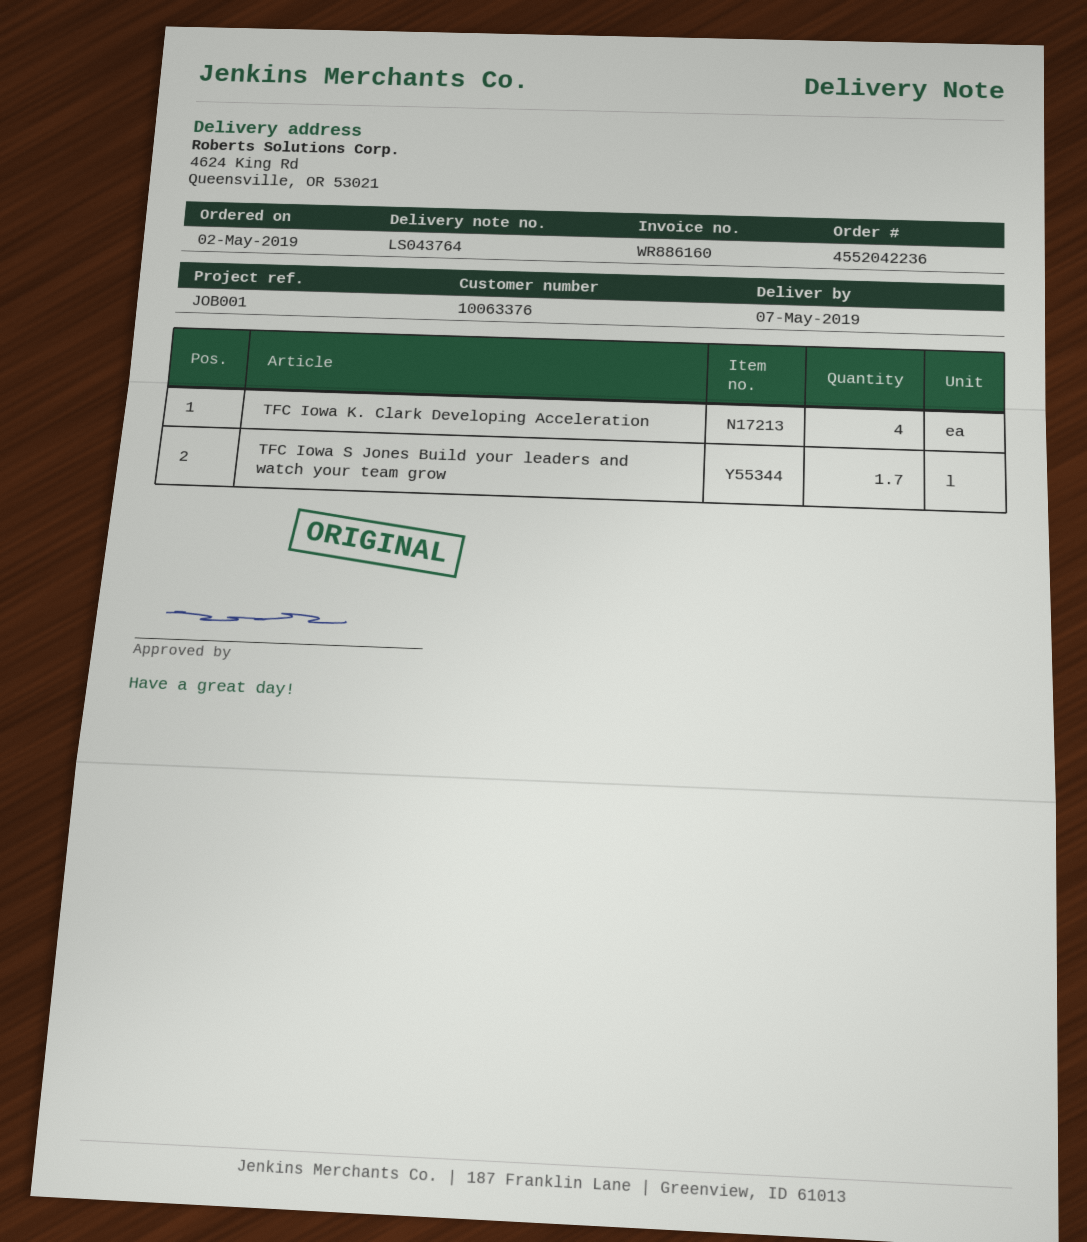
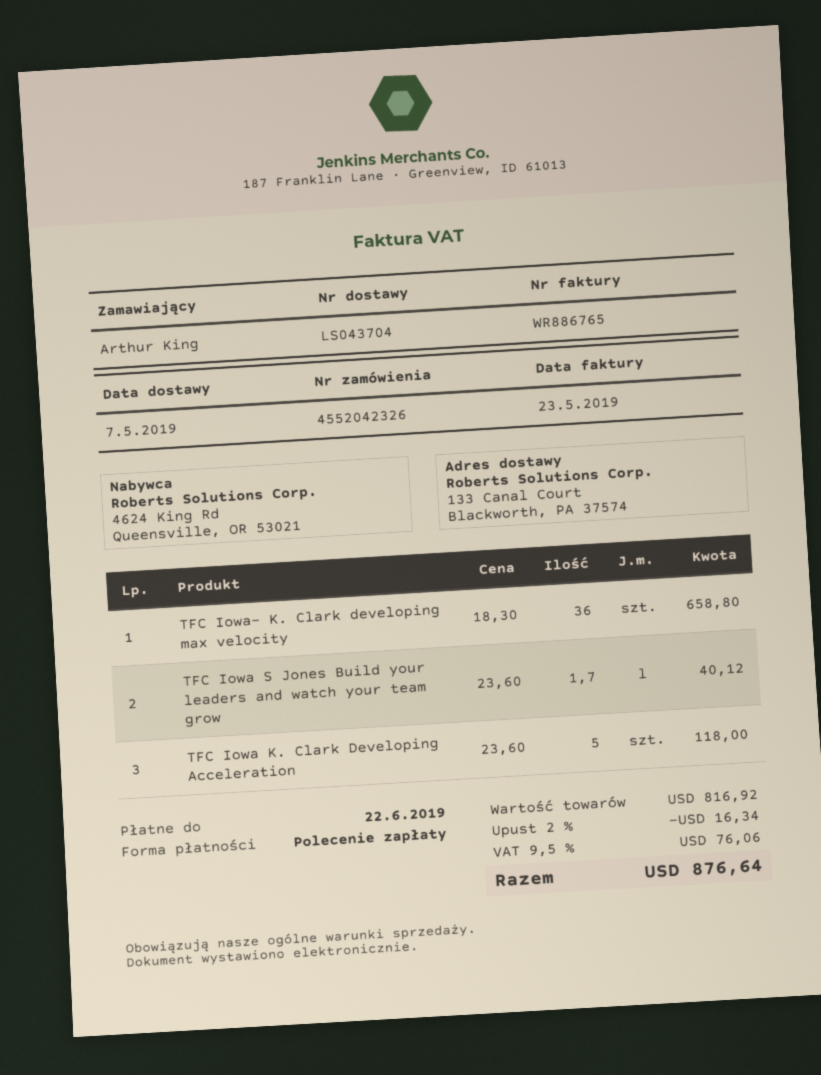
order number: 4552042236 -> 4552042326
delivery note number: LS043764 -> LS043704
invoice number: WR886160 -> WR886765
ship to: 4624 King Rd, Queensville, OR 53021 -> 133 Canal Court, Blackworth, PA 37574
TFC Iowa K. Clark Developing Acceleration: 4 -> 5
TFC Iowa- K. Clark developing max velocity: none -> 36

